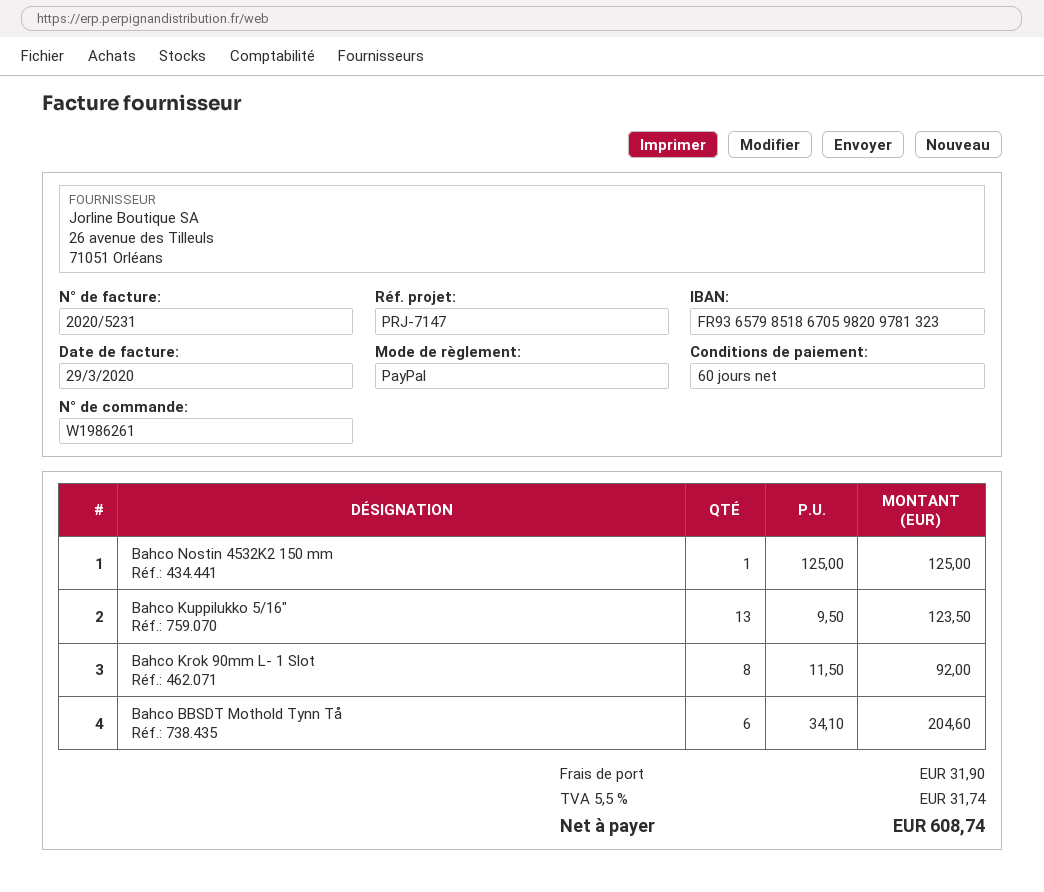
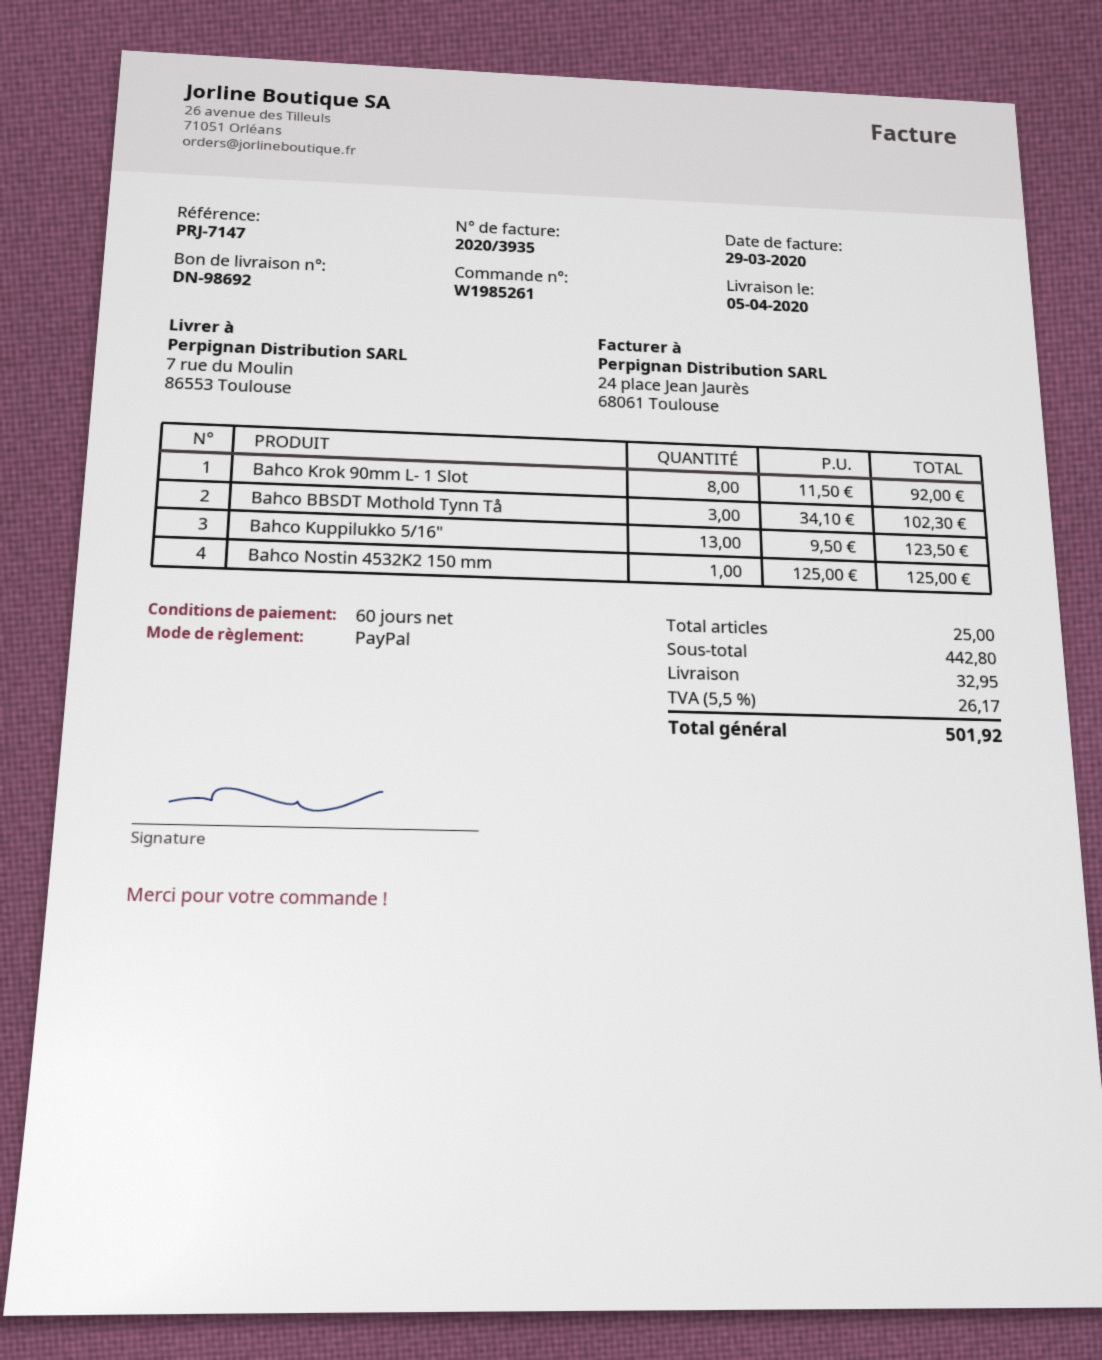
order number: W1986261 -> W1985261
invoice number: 2020/5231 -> 2020/3935
Bahco BBSDT Mothold Tynn Tå: 6 x 34.10 = 204.60 -> 3 x 34.10 = 102.30
shipping: 31.90 -> 32.95
tax: 5.5% = 31.74 -> 5.5% = 26.17
total: 608.74 -> 501.92

